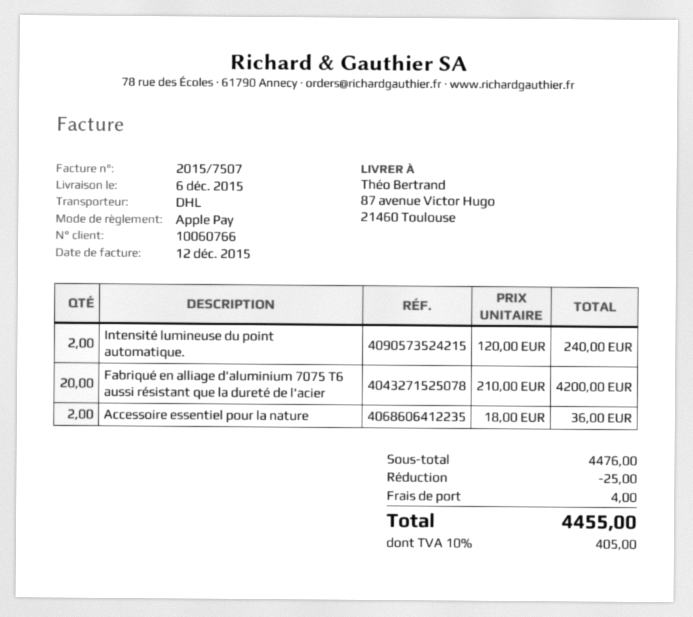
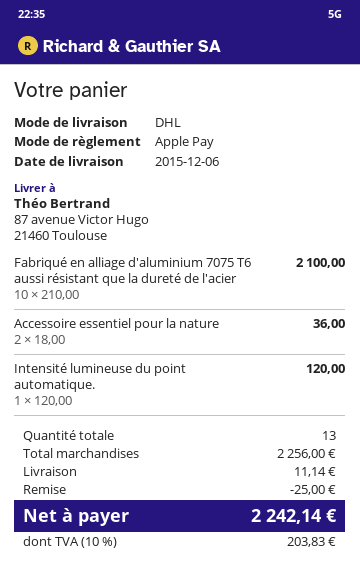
Intensité lumineuse du point automatique.: 2 x 120.00 = 240.00 -> 1 x 120.00 = 120.00
Fabriqué en alliage d'aluminium 7075 T6 aussi résistant que la dureté de l'acier: 20 x 210.00 = 4200.00 -> 10 x 210.00 = 2100.00
subtotal: 4476.00 -> 2256.00
shipping: 4.00 -> 11.14
tax: 10% = 405.00 -> 10% = 203.83
total: 4455.00 -> 2242.14

